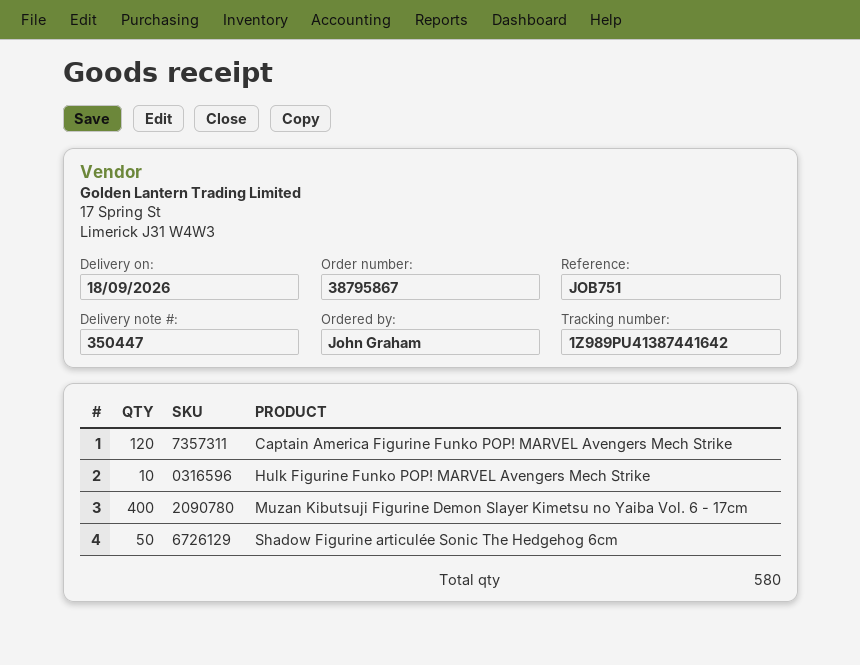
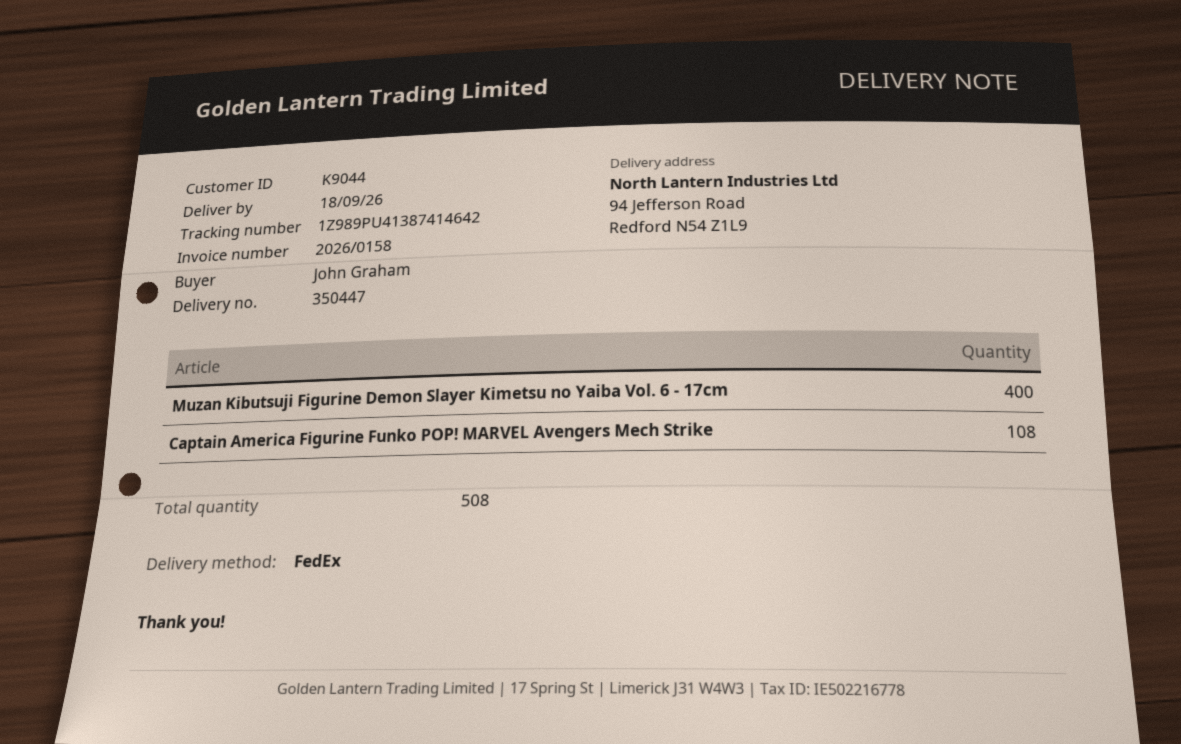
tracking number: 1Z989PU41387441642 -> 1Z989PU41387414642
Captain America Figurine Funko POP! MARVEL Avengers Mech Strike: 120 -> 108
Hulk Figurine Funko POP! MARVEL Avengers Mech Strike: 10 -> none
Shadow Figurine articulée Sonic The Hedgehog 6cm: 50 -> none
total quantity: 580 -> 508

